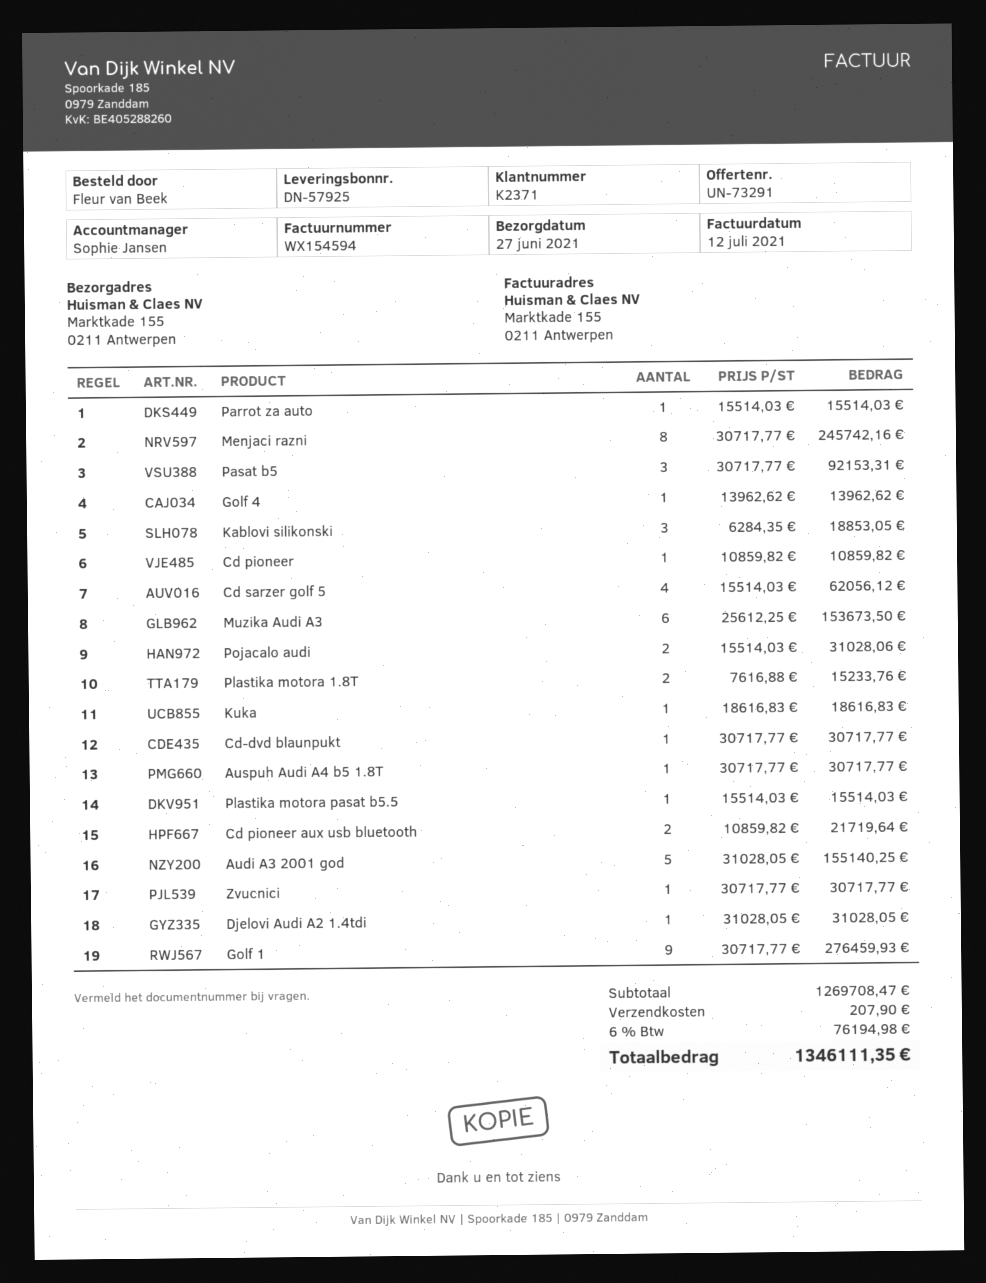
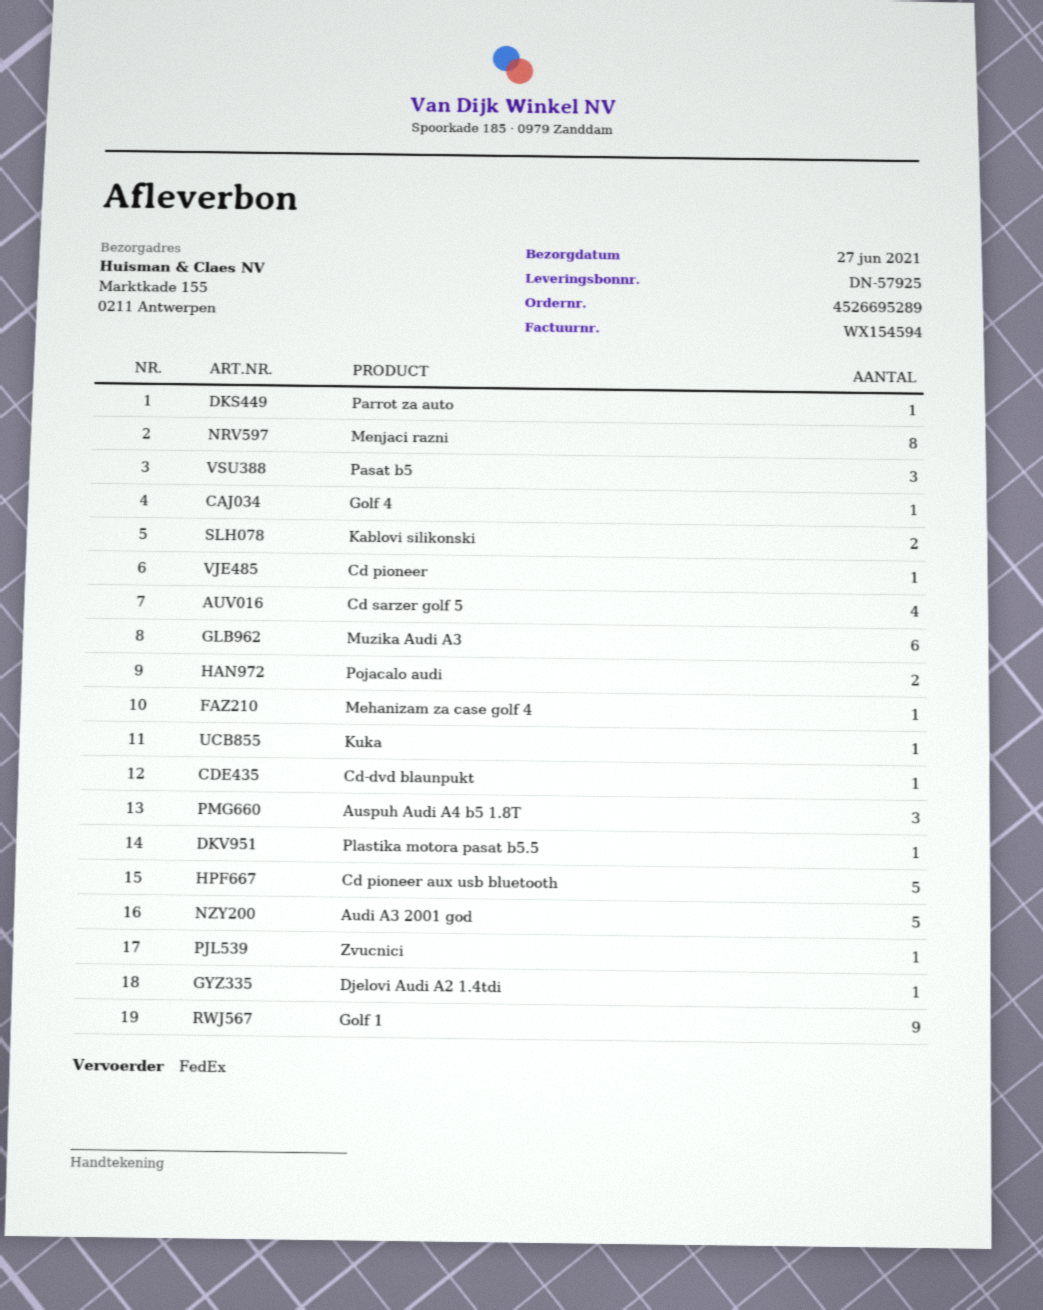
Kablovi silikonski: 3 -> 2
Plastika motora 1.8T: 2 -> none
Auspuh Audi A4 b5 1.8T: 1 -> 3
Cd pioneer aux usb bluetooth: 2 -> 5
Mehanizam za case golf 4: none -> 1

